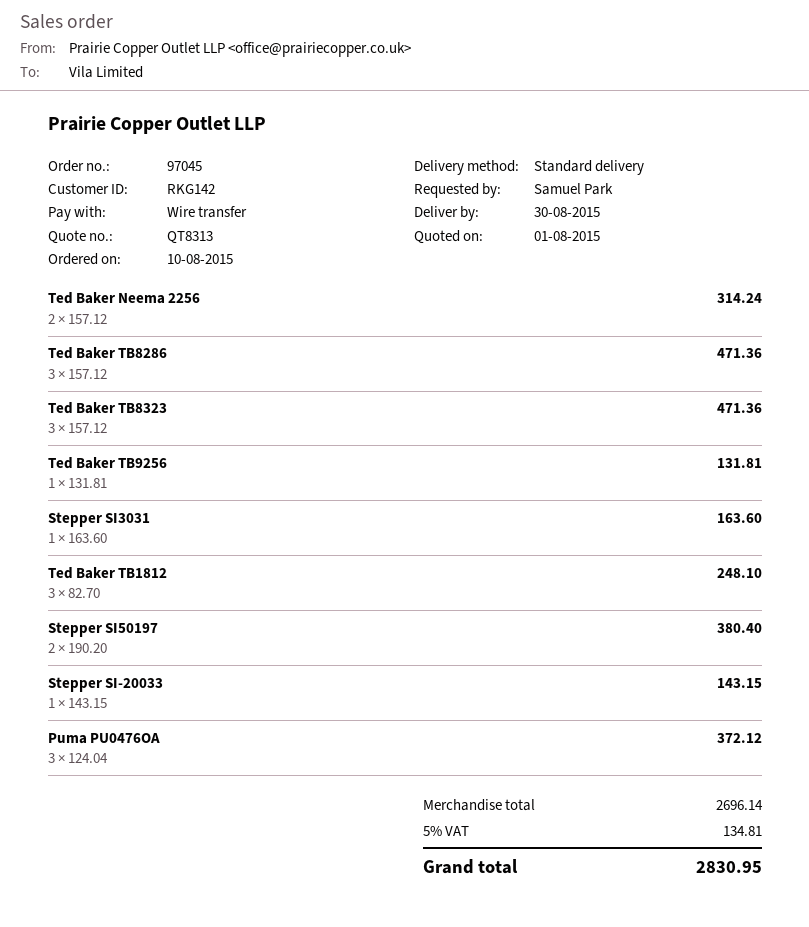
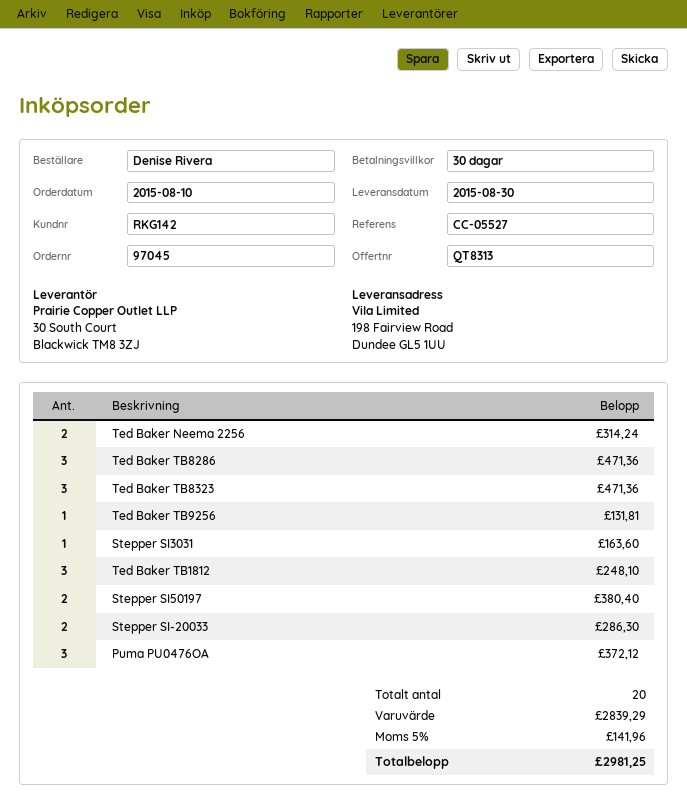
ordered by: Samuel Park -> Denise Rivera
Stepper SI-20033: 1 for 143.15 -> 2 for 286.30
subtotal: 2696.14 -> 2839.29
tax: 5% = 134.81 -> 5% = 141.96
total: 2830.95 -> 2981.25

